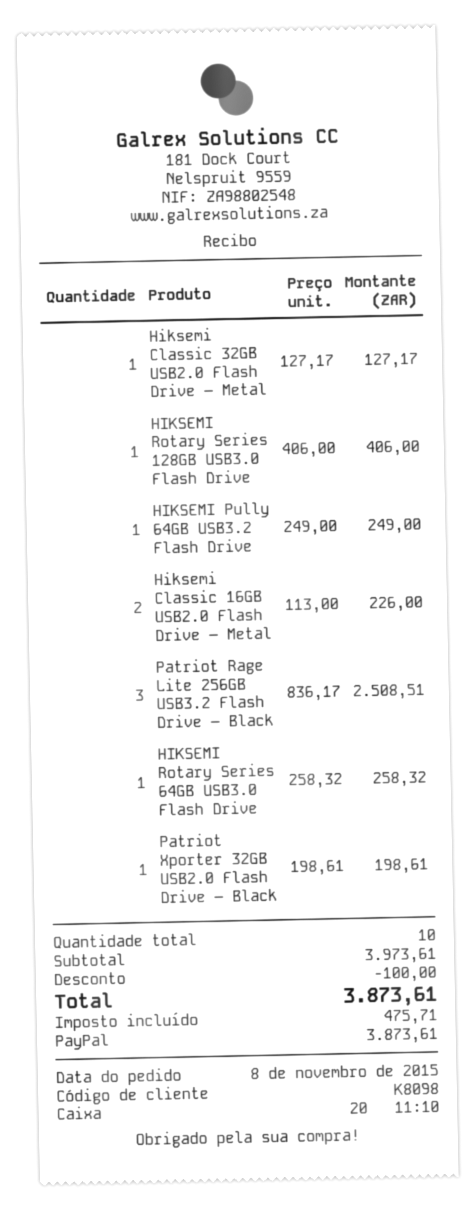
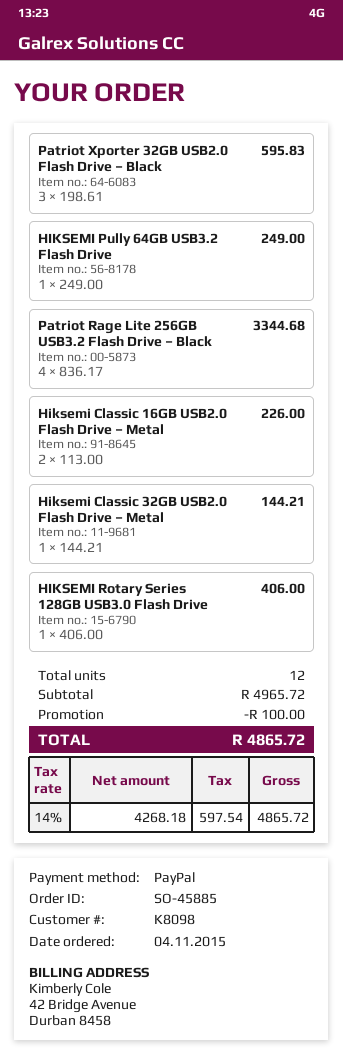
order date: 2015-11-08 -> 2015-11-04
Hiksemi Classic 32GB USB2.0 Flash Drive – Metal: 1 x 127.17 = 127.17 -> 1 x 144.21 = 144.21
Patriot Rage Lite 256GB USB3.2 Flash Drive – Black: 3 x 836.17 = 2508.51 -> 4 x 836.17 = 3344.68
HIKSEMI Rotary Series 64GB USB3.0 Flash Drive: 1 x 258.32 = 258.32 -> none
Patriot Xporter 32GB USB2.0 Flash Drive – Black: 1 x 198.61 = 198.61 -> 3 x 198.61 = 595.83
total quantity: 10 -> 12
subtotal: 3973.61 -> 4965.72
tax: 475.71 -> 597.54
total: 3873.61 -> 4865.72

